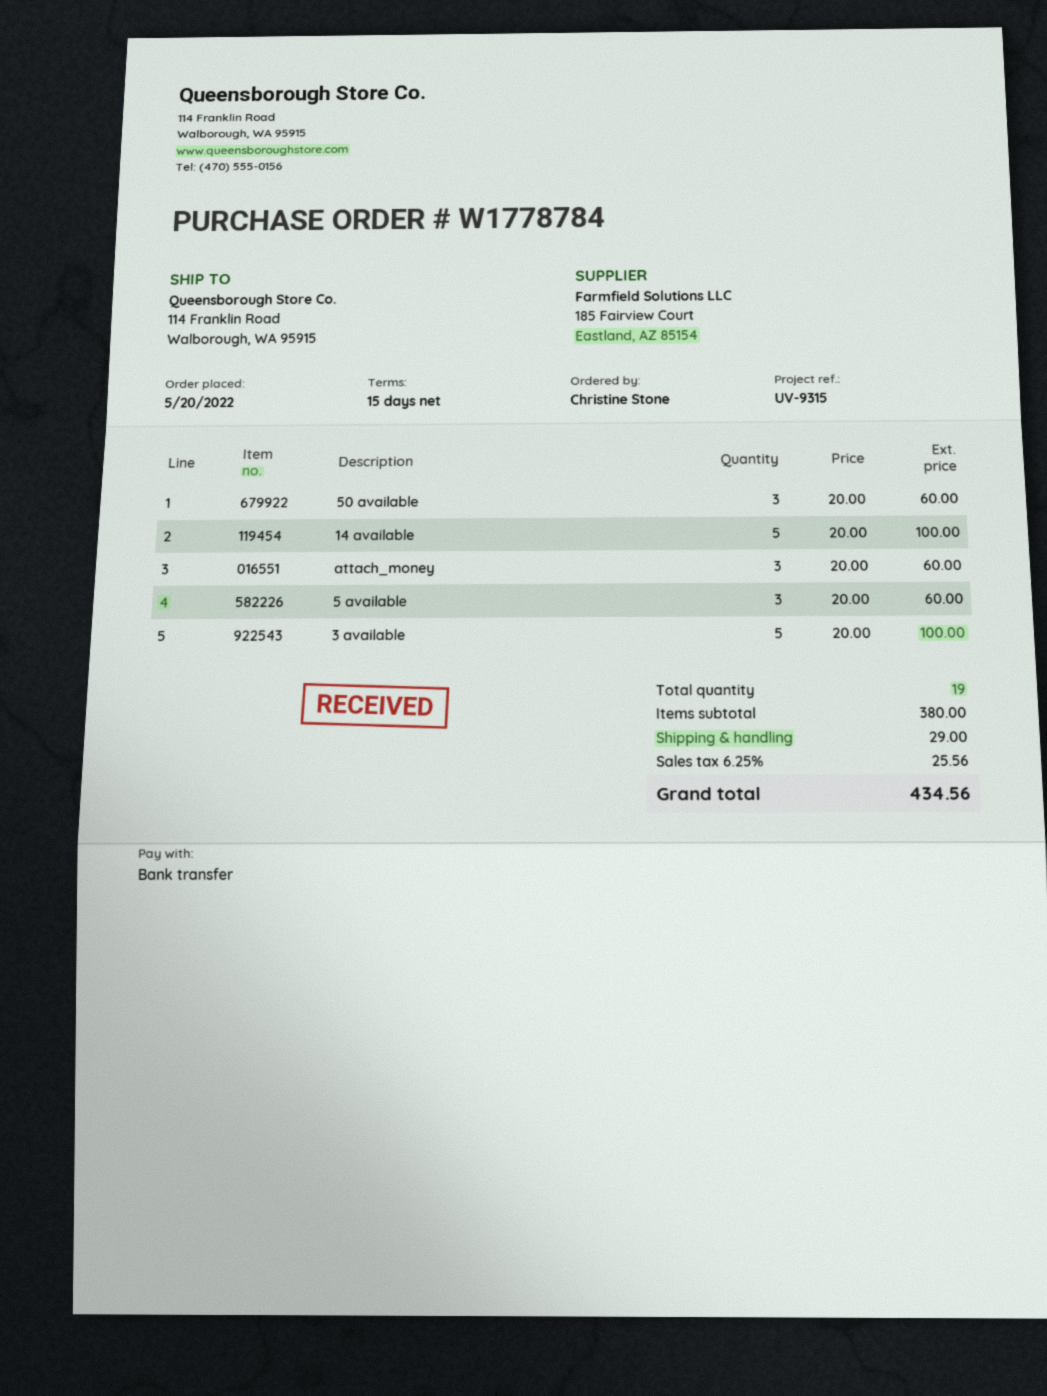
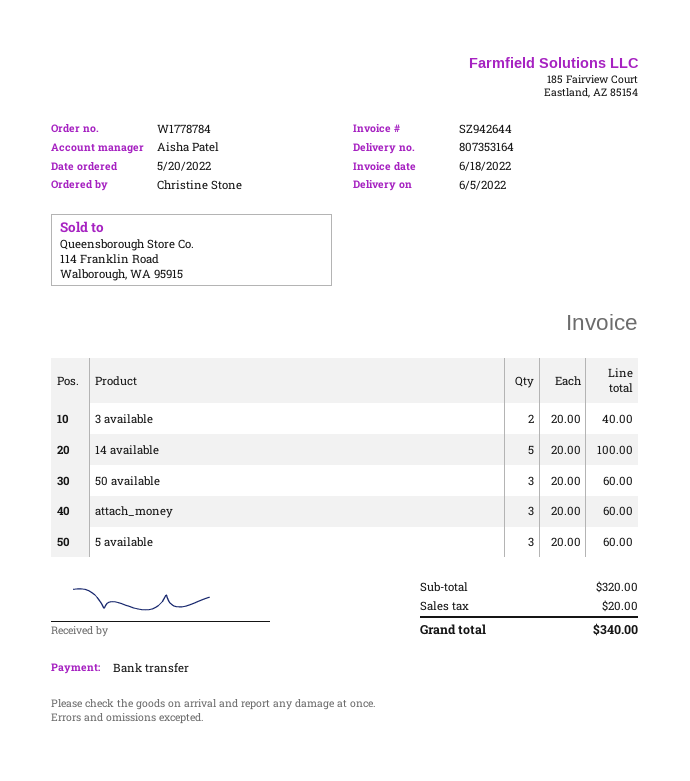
3 available: 5 x 20.00 = 100.00 -> 2 x 20.00 = 40.00
subtotal: 380.00 -> 320.00
shipping: 29.00 -> none
tax: 25.56 -> 20.00
total: 434.56 -> 340.00

